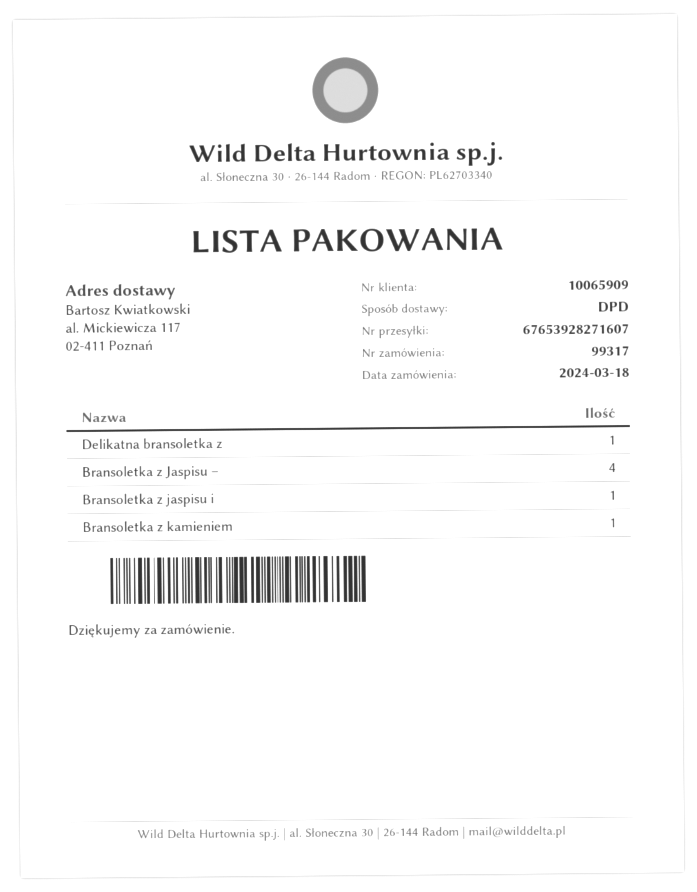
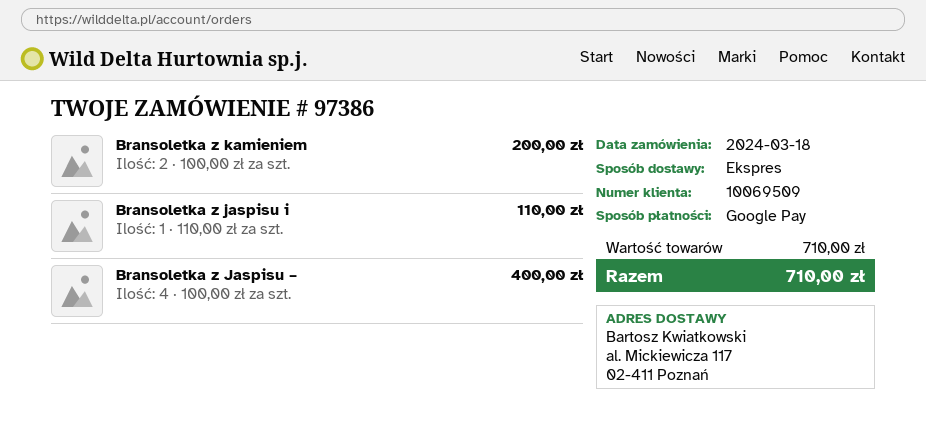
order number: 99317 -> 97386
customer number: 10065909 -> 10069509
shipping method: DPD -> express
Delikatna bransoletka z: 1 -> none
Bransoletka z kamieniem: 1 -> 2

